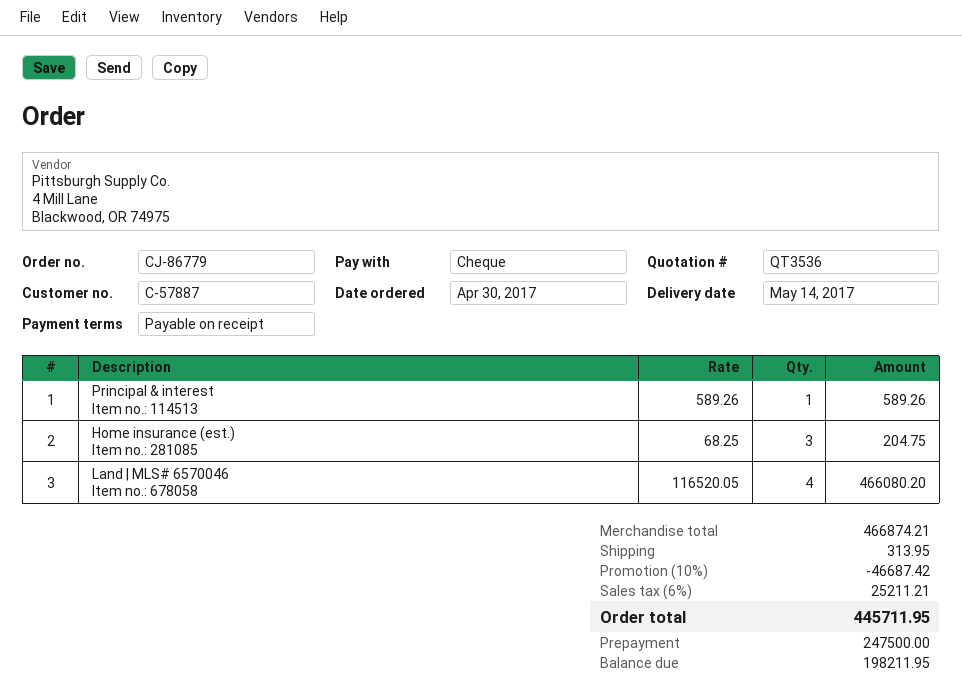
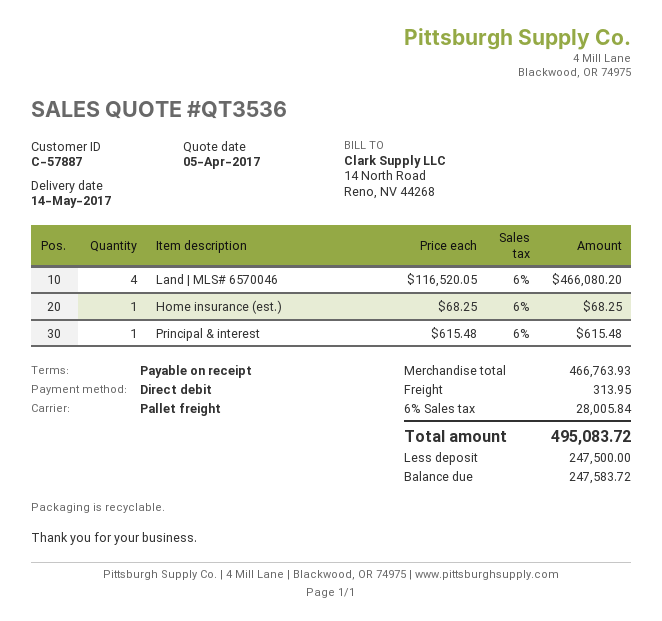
payment method: cheque -> direct debit
Principal & interest: 1 x 589.26 = 589.26 -> 1 x 615.48 = 615.48
Home insurance (est.): 3 x 68.25 = 204.75 -> 1 x 68.25 = 68.25
subtotal: 466874.21 -> 466763.93
discount: 10% = 46687.42 -> none
tax: 6% = 25211.21 -> 6% = 28005.84
total: 445711.95 -> 495083.72
balance: 198211.95 -> 247583.72

